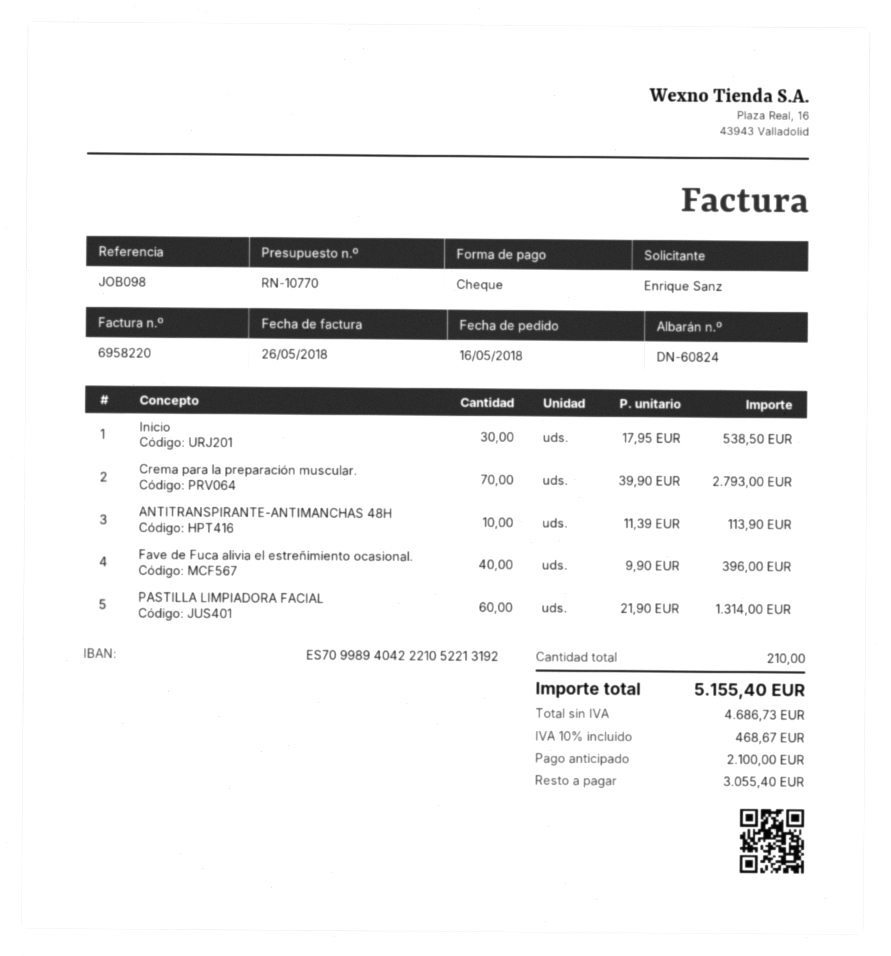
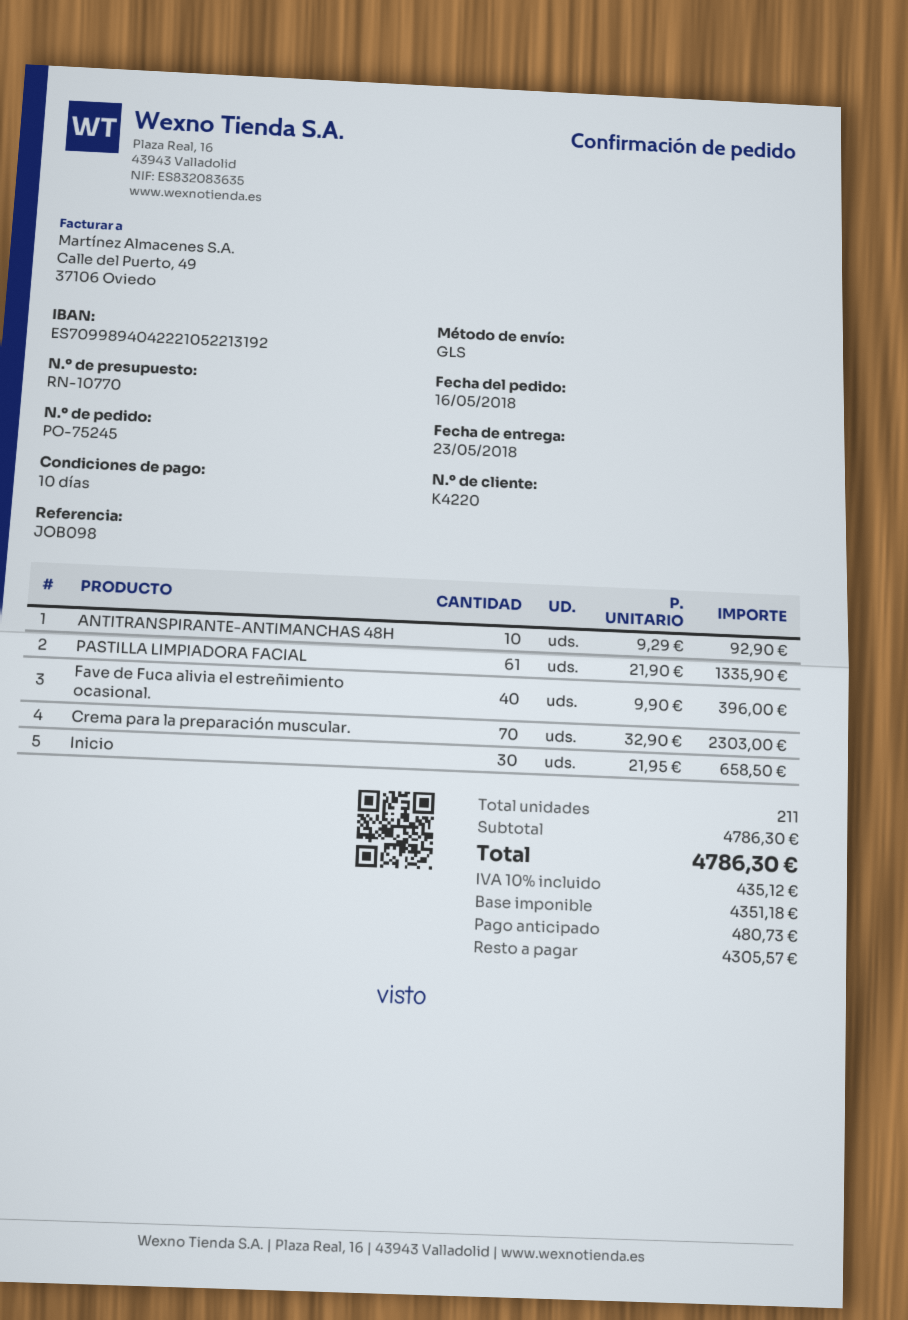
Inicio: 30 x 17.95 = 538.50 -> 30 x 21.95 = 658.50
Crema para la preparación muscular.: 70 x 39.90 = 2793.00 -> 70 x 32.90 = 2303.00
ANTITRANSPIRANTE-ANTIMANCHAS 48H: 10 x 11.39 = 113.90 -> 10 x 9.29 = 92.90
PASTILLA LIMPIADORA FACIAL: 60 x 21.90 = 1314.00 -> 61 x 21.90 = 1335.90
total quantity: 210 -> 211
net: 4686.73 -> 4351.18
tax: 10% = 468.67 -> 10% = 435.12
total: 5155.40 -> 4786.30
deposit: 2100.00 -> 480.73
balance: 3055.40 -> 4305.57

